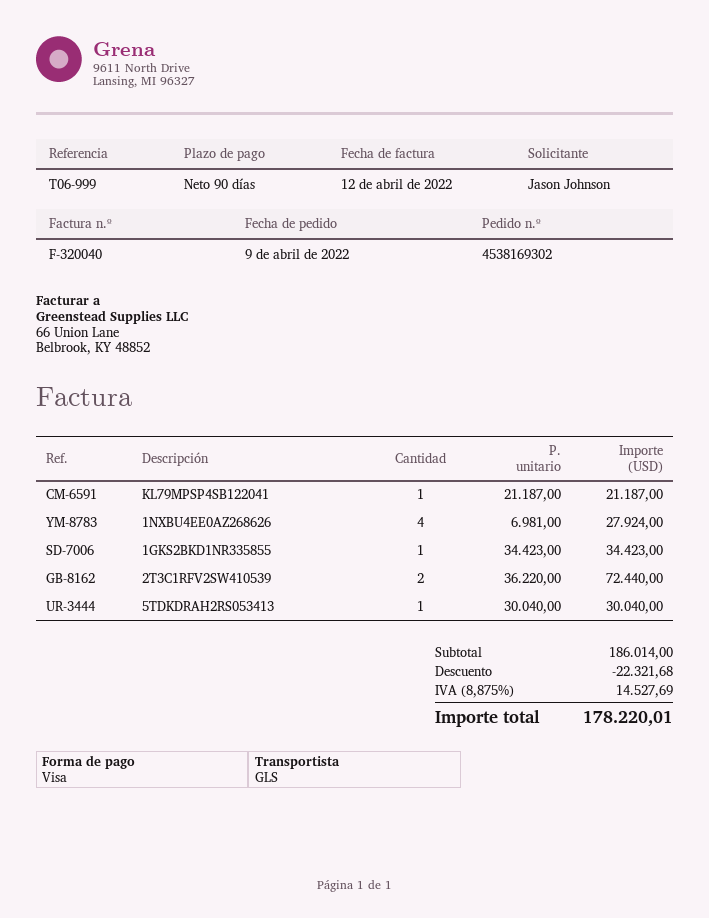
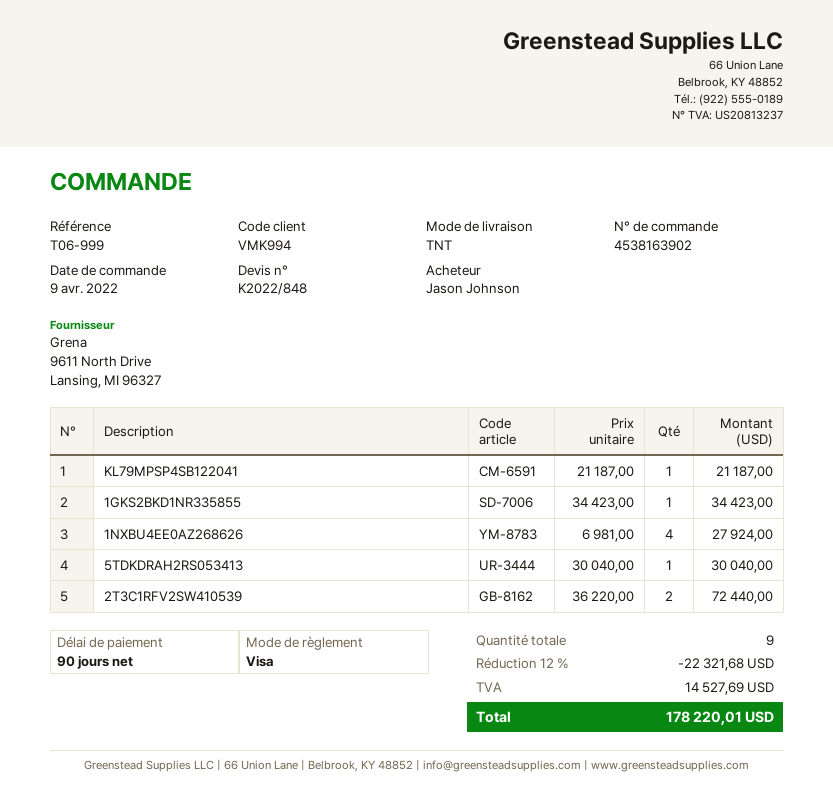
order number: 4538169302 -> 4538163902
shipping method: GLS -> TNT

